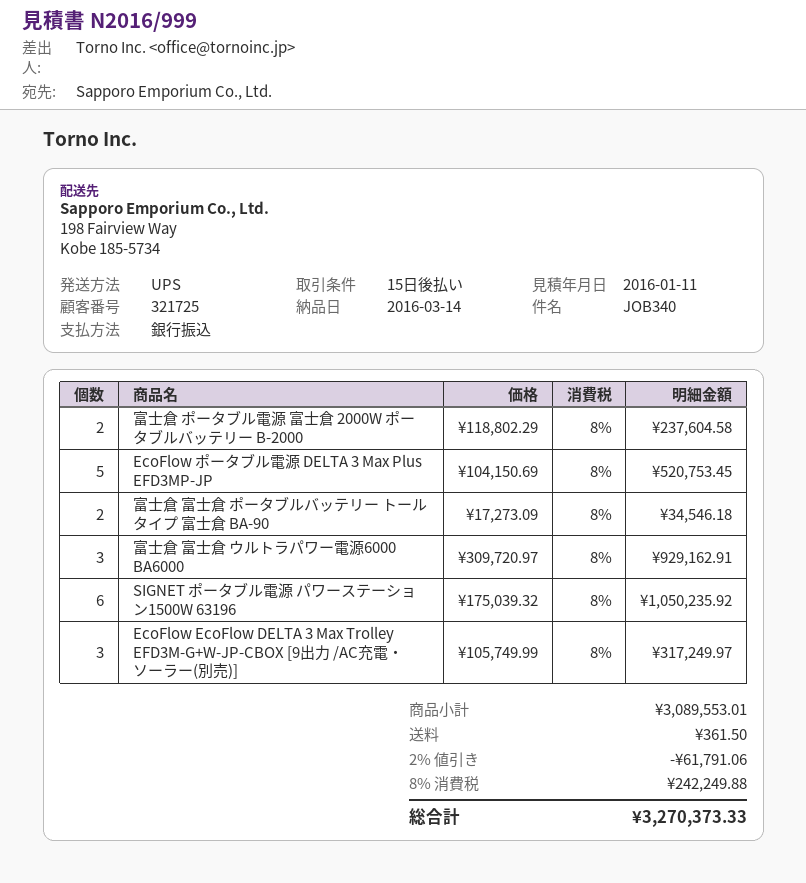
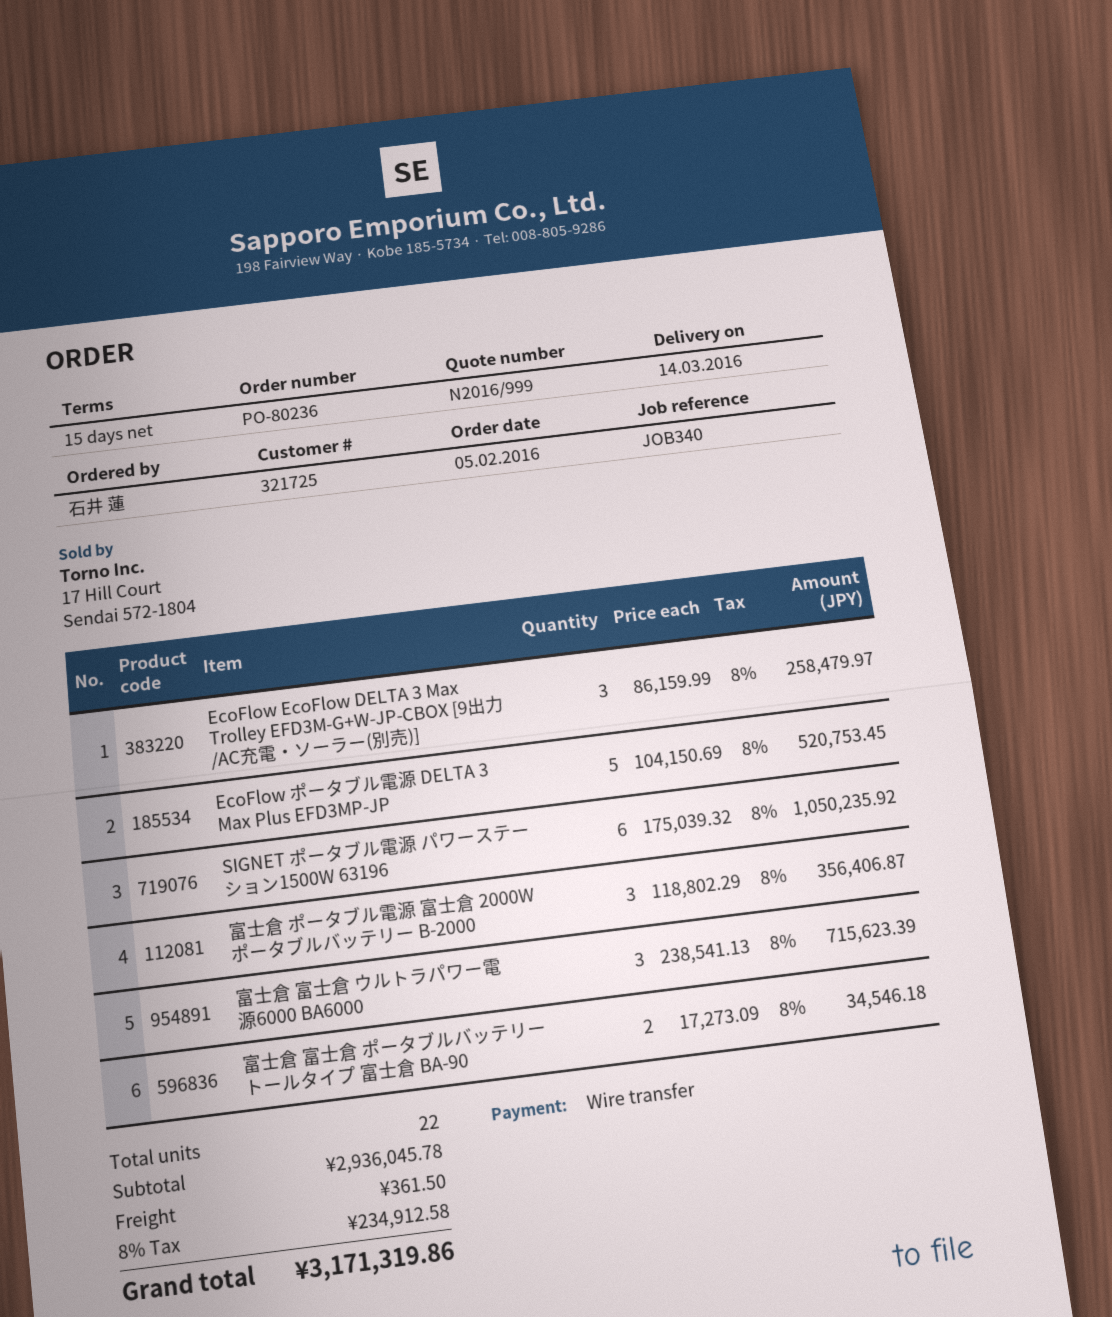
富士倉 ポータブル電源 富士倉 2000W ポータブルバッテリー B-2000: 2 x 118802.29 = 237604.58 -> 3 x 118802.29 = 356406.87
富士倉 富士倉 ウルトラパワー電源6000 BA6000: 3 x 309720.97 = 929162.91 -> 3 x 238541.13 = 715623.39
EcoFlow EcoFlow DELTA 3 Max Trolley EFD3M-G+W-JP-CBOX [9出力 /AC充電・ソーラー(別売)]: 3 x 105749.99 = 317249.97 -> 3 x 86159.99 = 258479.97
subtotal: 3089553.01 -> 2936045.78
discount: 2% = 61791.06 -> none
tax: 8% = 242249.88 -> 8% = 234912.58
total: 3270373.33 -> 3171319.86

